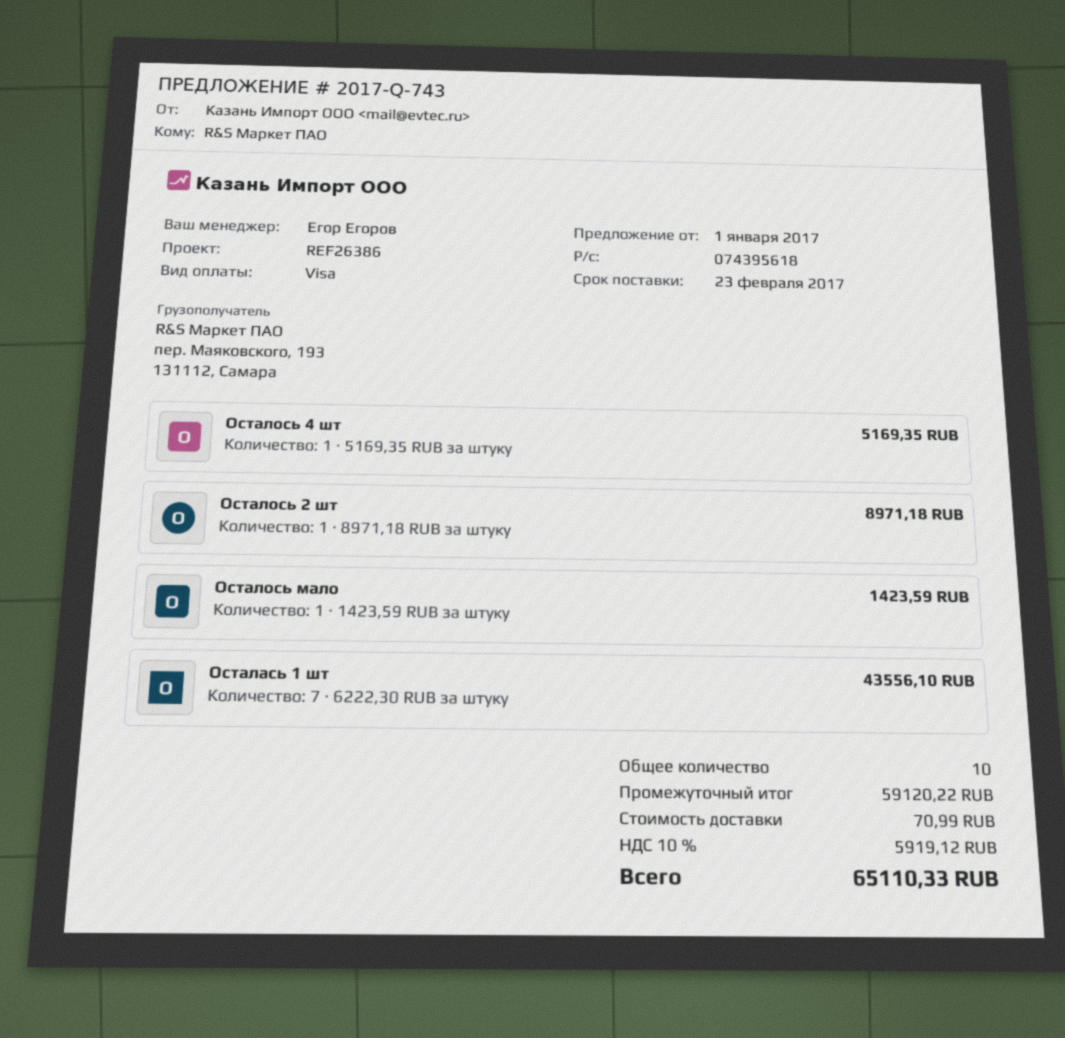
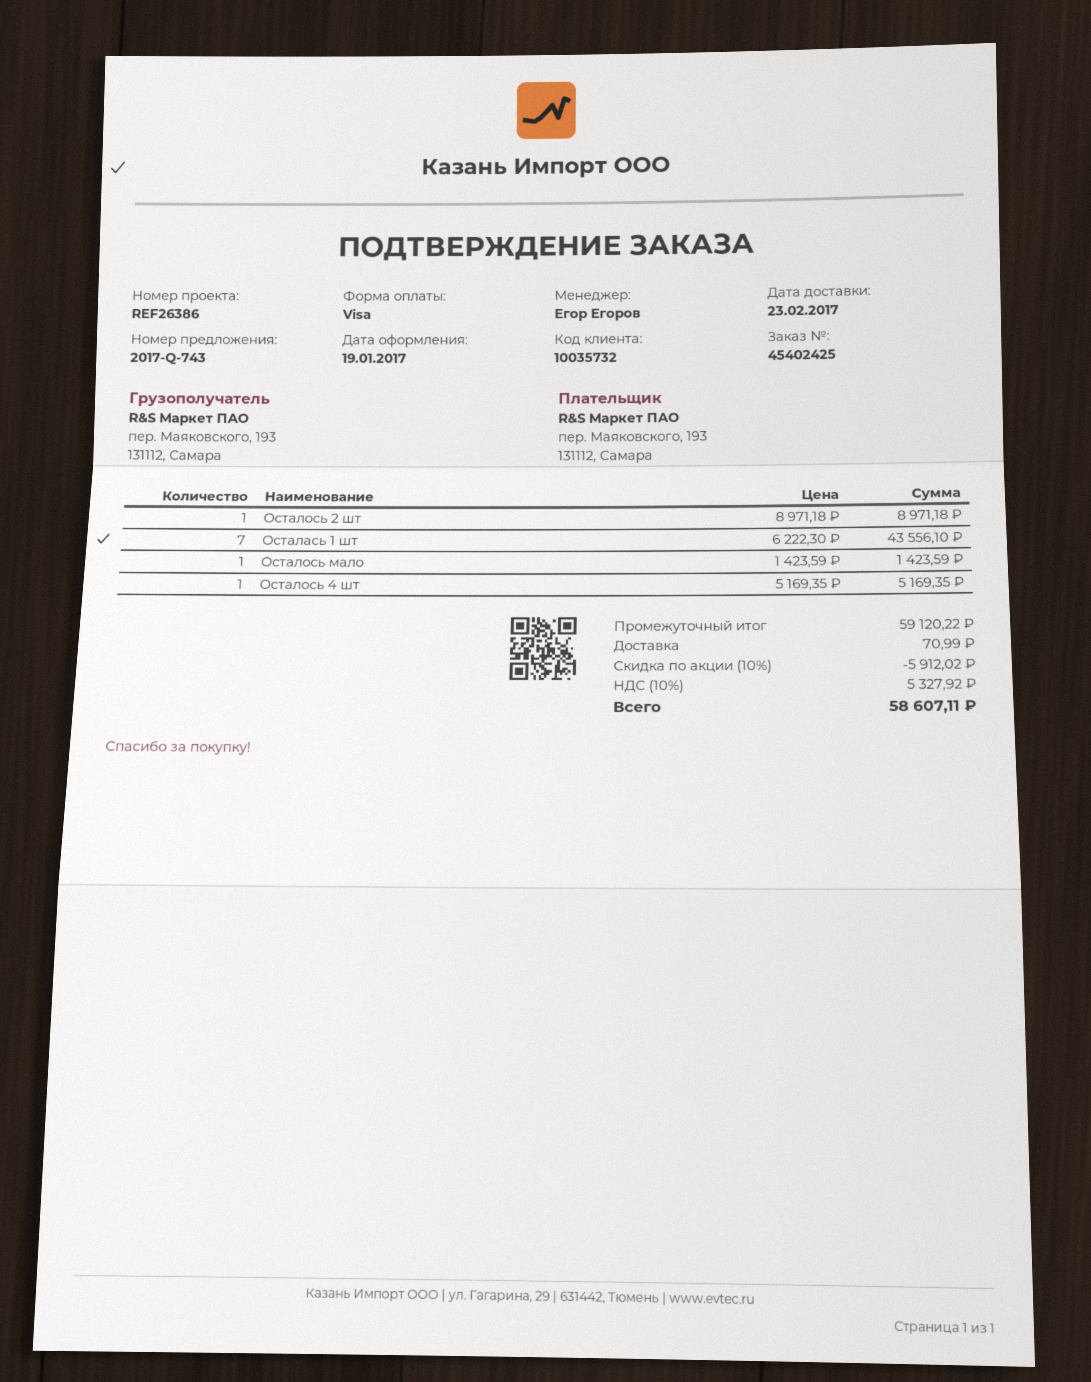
discount: none -> 10% = 5912.02
tax: 10% = 5919.12 -> 10% = 5327.92
total: 65110.33 -> 58607.11

